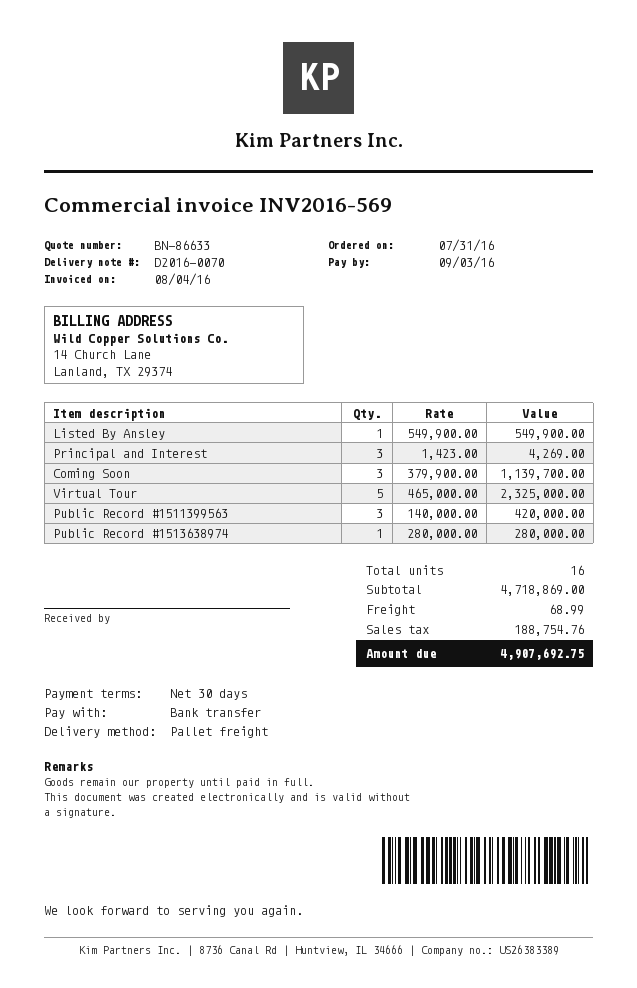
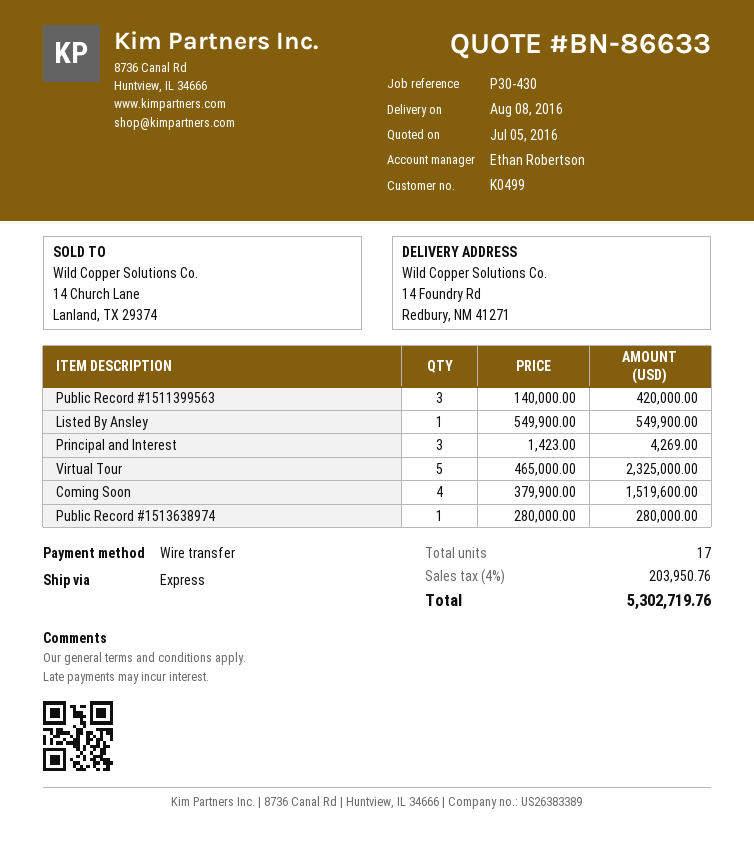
shipping method: pallet freight -> express
Coming Soon: 3 x 379900.00 = 1139700.00 -> 4 x 379900.00 = 1519600.00
total quantity: 16 -> 17
shipping: 68.99 -> none
tax: 188754.76 -> 203950.76
total: 4907692.75 -> 5302719.76

